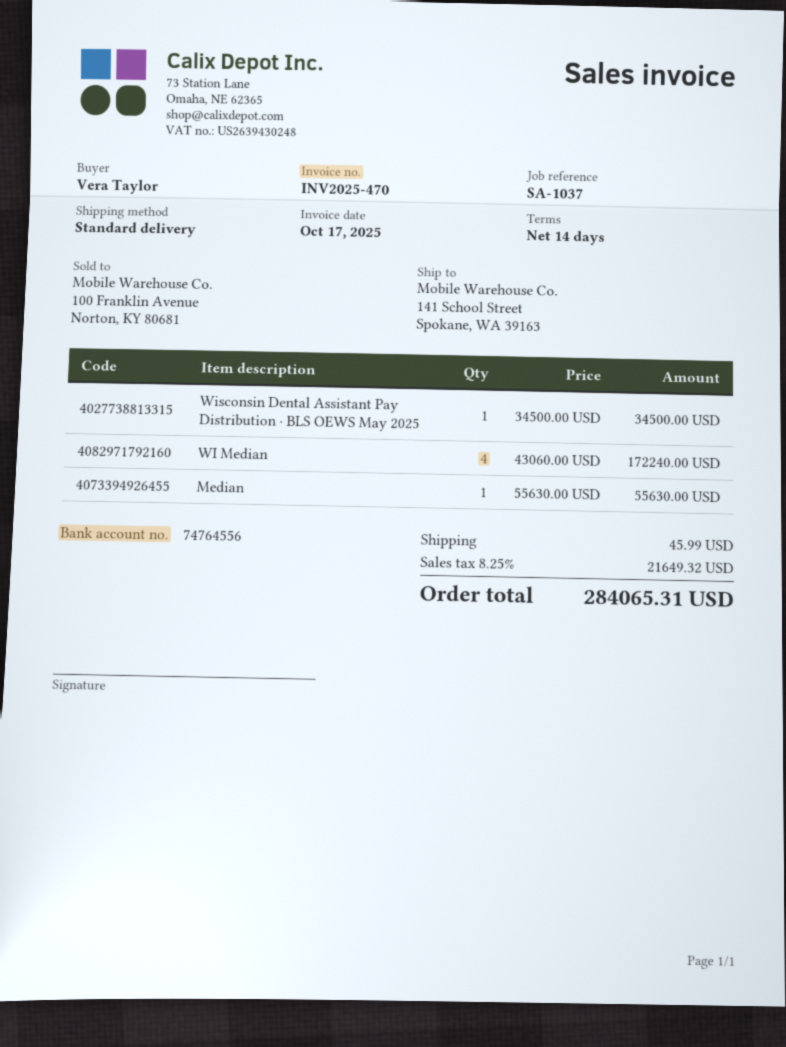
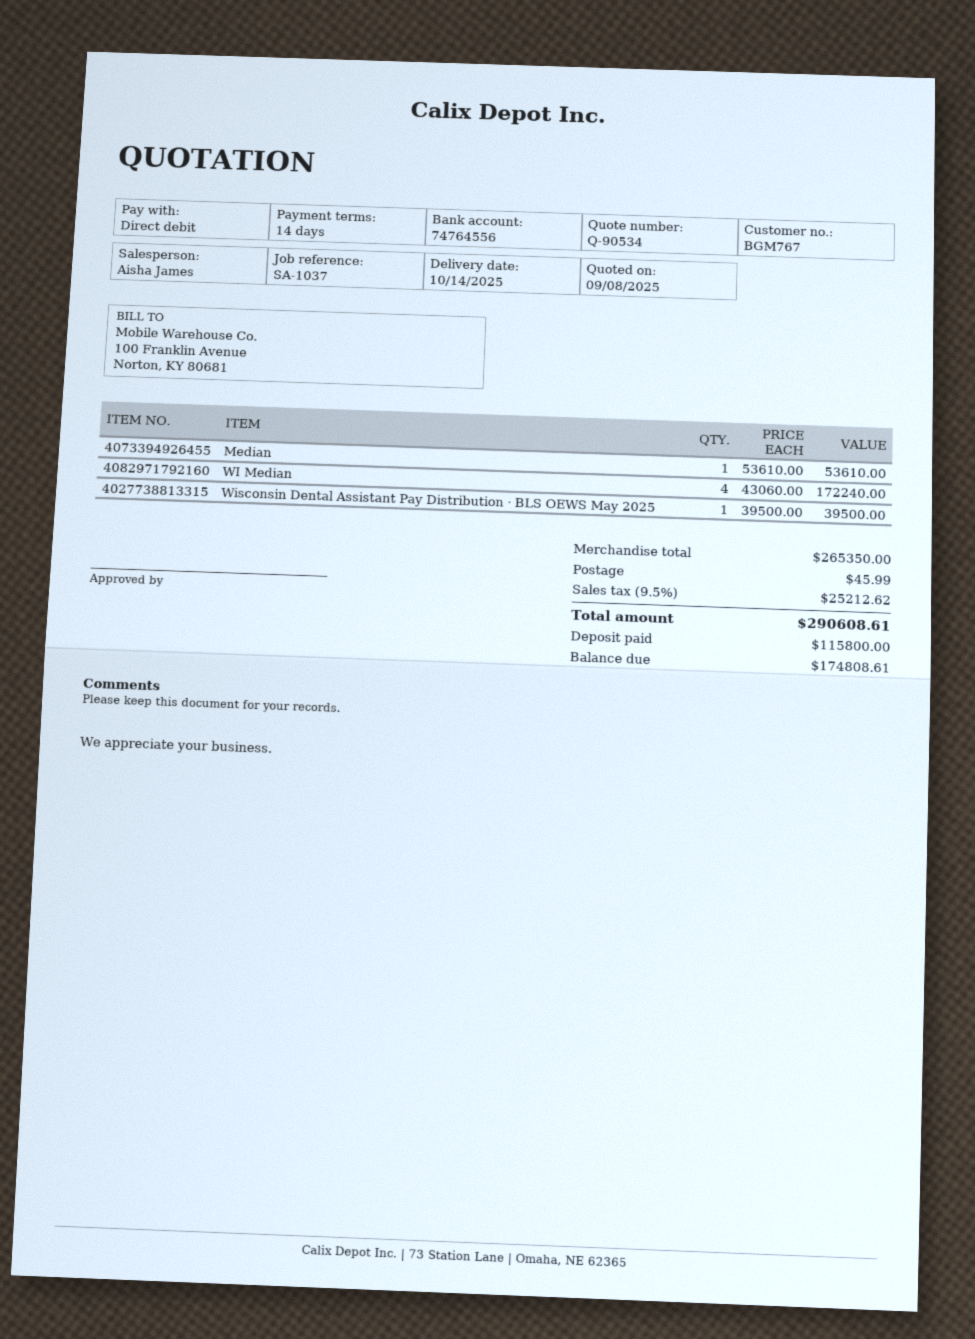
Wisconsin Dental Assistant Pay Distribution · BLS OEWS May 2025: 1 x 34500.00 = 34500.00 -> 1 x 39500.00 = 39500.00
Median: 1 x 55630.00 = 55630.00 -> 1 x 53610.00 = 53610.00
tax: 8.25% = 21649.32 -> 9.5% = 25212.62
total: 284065.31 -> 290608.61

